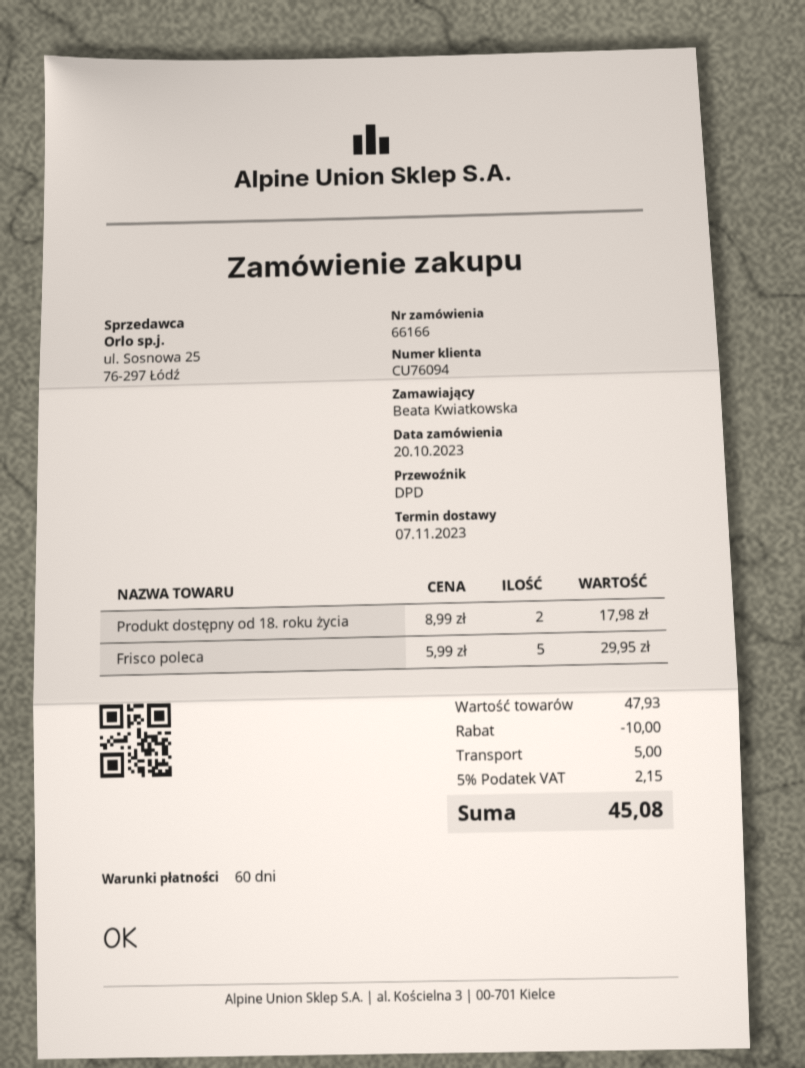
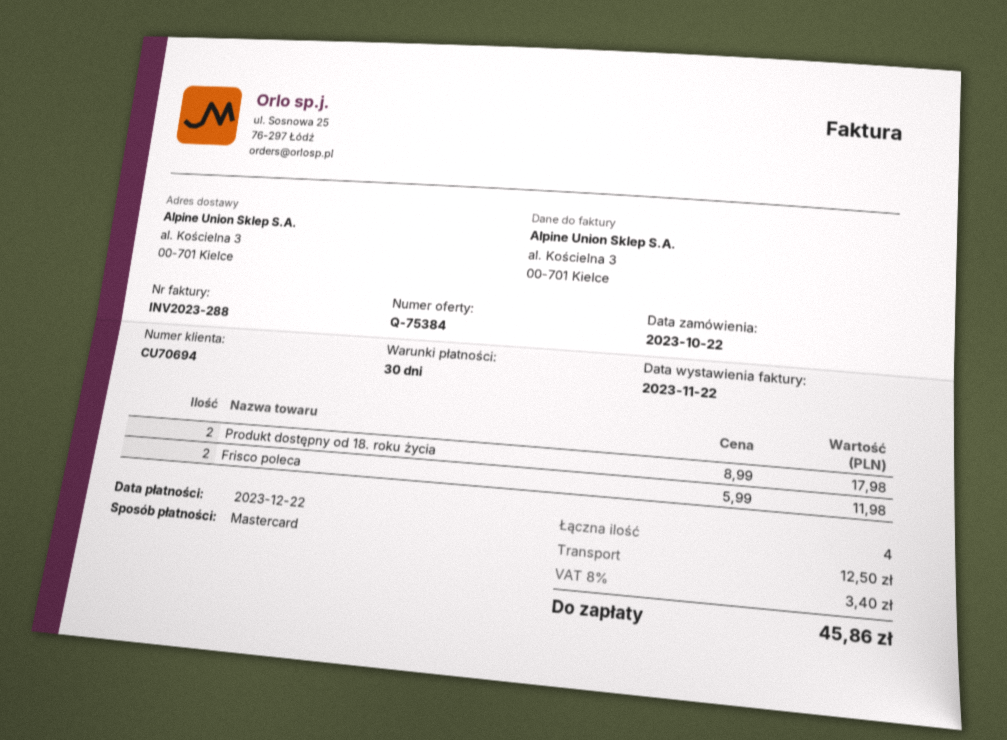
order date: 2023-10-20 -> 2023-10-22
payment terms: 60 days -> 30 days
customer number: CU76094 -> CU70694
Frisco poleca: 5 x 5.99 = 29.95 -> 2 x 5.99 = 11.98
discount: 10.00 -> none
shipping: 5.00 -> 12.50
tax: 5% = 2.15 -> 8% = 3.40
total: 45.08 -> 45.86

